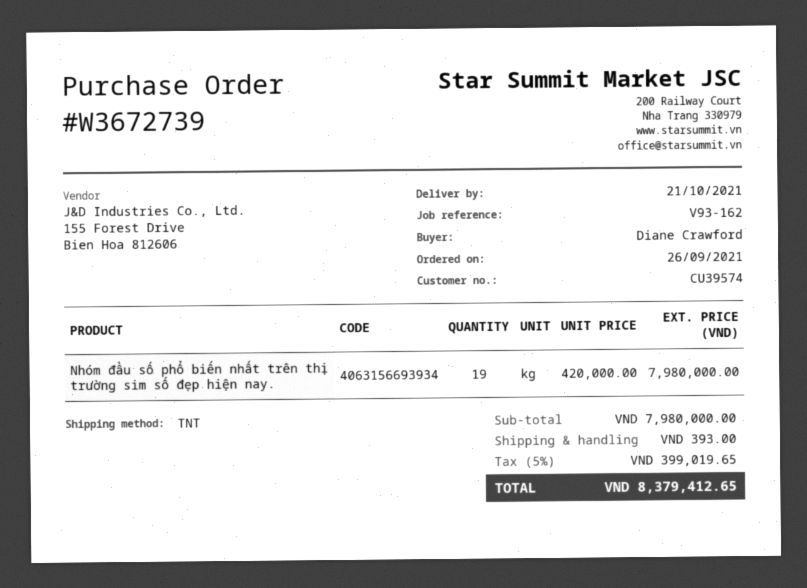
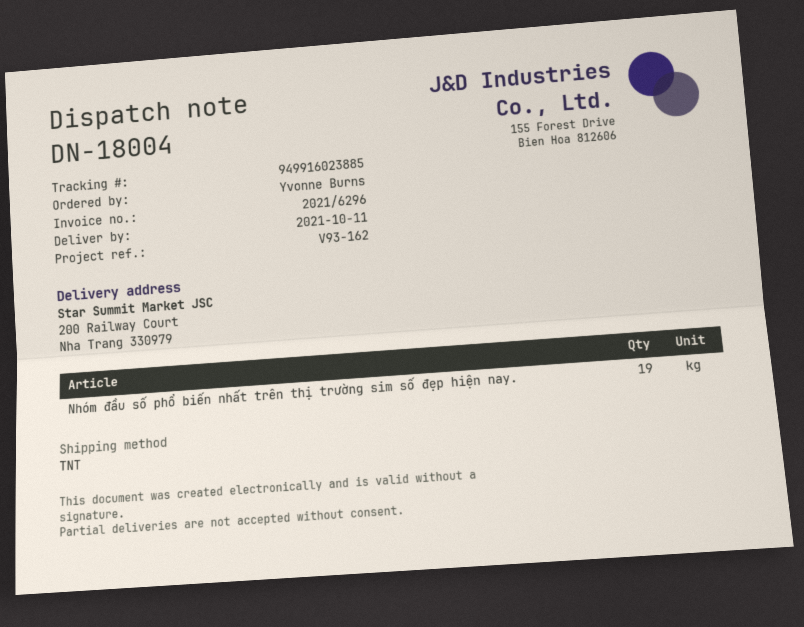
delivery date: 2021-10-21 -> 2021-10-11
ordered by: Diane Crawford -> Yvonne Burns

